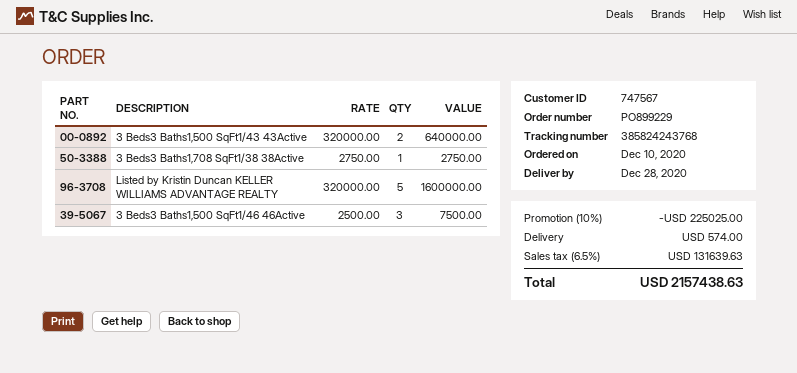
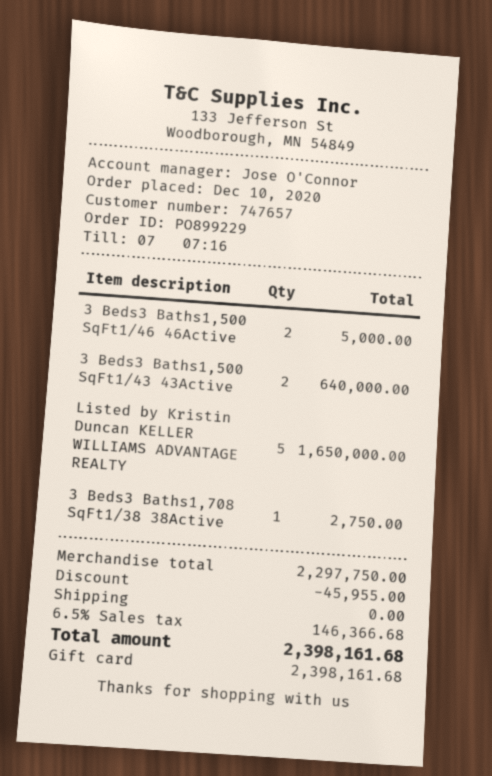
customer number: 747567 -> 747657
Listed by Kristin Duncan KELLER WILLIAMS ADVANTAGE REALTY: 5 for 1600000.00 -> 5 for 1650000.00
3 Beds3 Baths1,500 SqFt1/46 46Active: 3 for 7500.00 -> 2 for 5000.00
discount: 225025.00 -> 45955.00
shipping: 574.00 -> 0.00
tax: 6.5% = 131639.63 -> 6.5% = 146366.68
total: 2157438.63 -> 2398161.68

